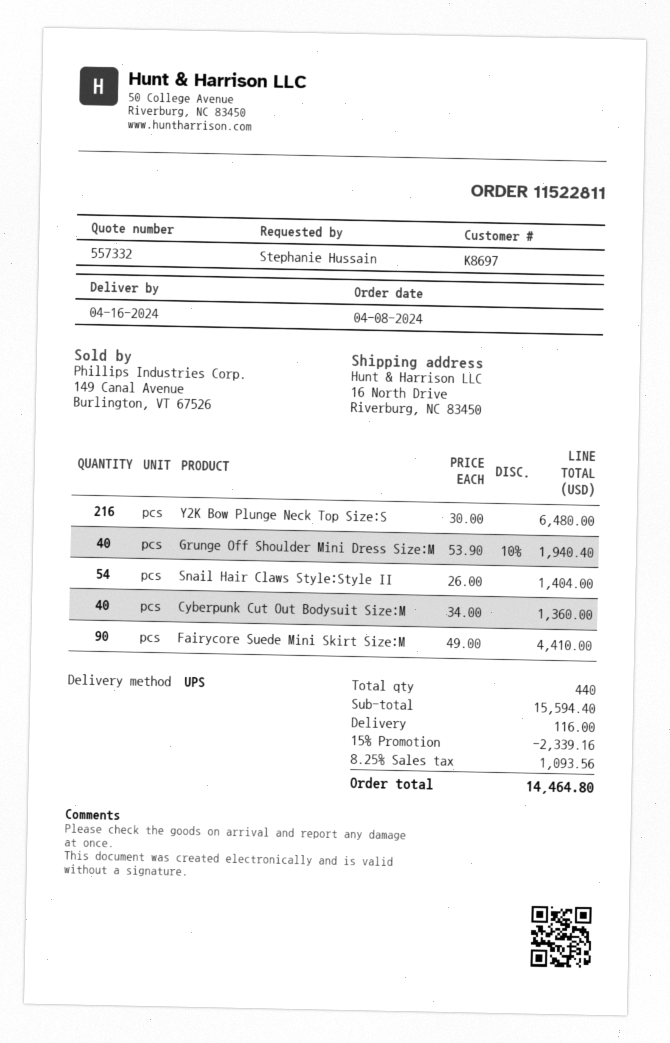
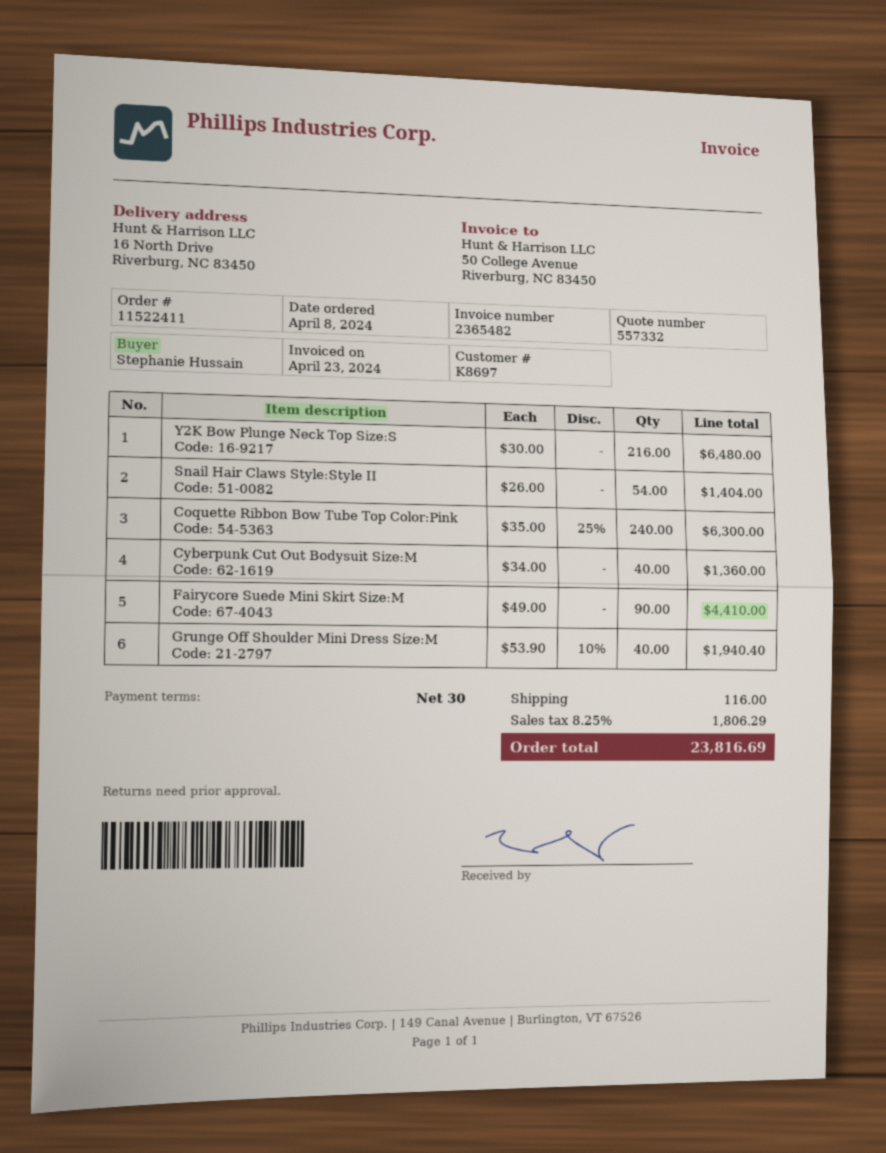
order number: 11522811 -> 11522411
Coquette Ribbon Bow Tube Top Color:Pink: none -> 240 x 35.00 - 25% = 6300.00
discount: 15% = 2339.16 -> none
tax: 8.25% = 1093.56 -> 8.25% = 1806.29
total: 14464.80 -> 23816.69

